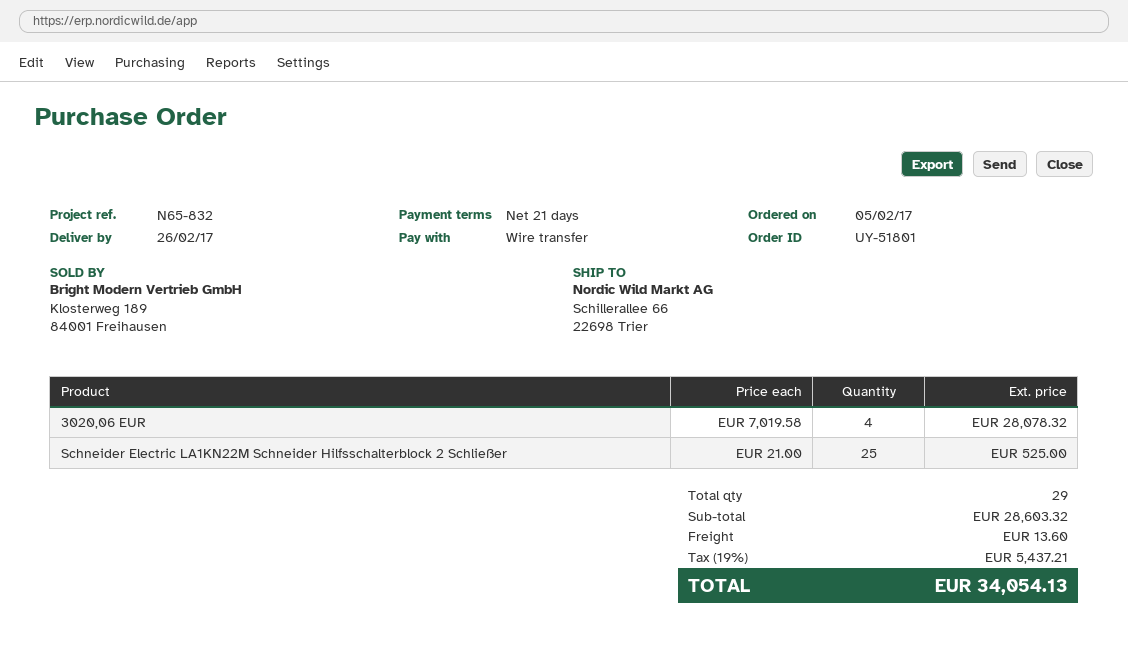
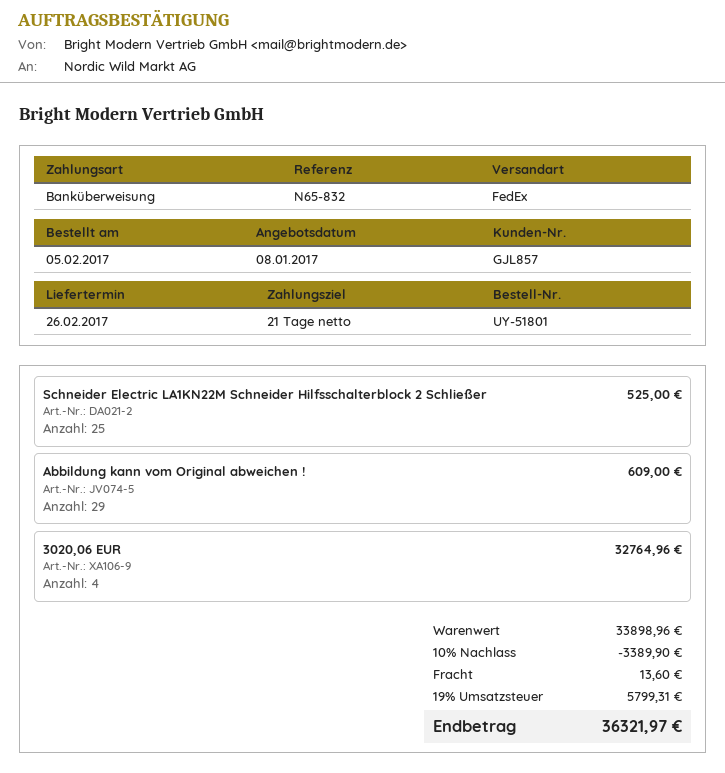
3020,06 EUR: 4 for 28078.32 -> 4 for 32764.96
Abbildung kann vom Original abweichen !: none -> 29 for 609.00
subtotal: 28603.32 -> 33898.96
discount: none -> 10% = 3389.90
tax: 19% = 5437.21 -> 19% = 5799.31
total: 34054.13 -> 36321.97

